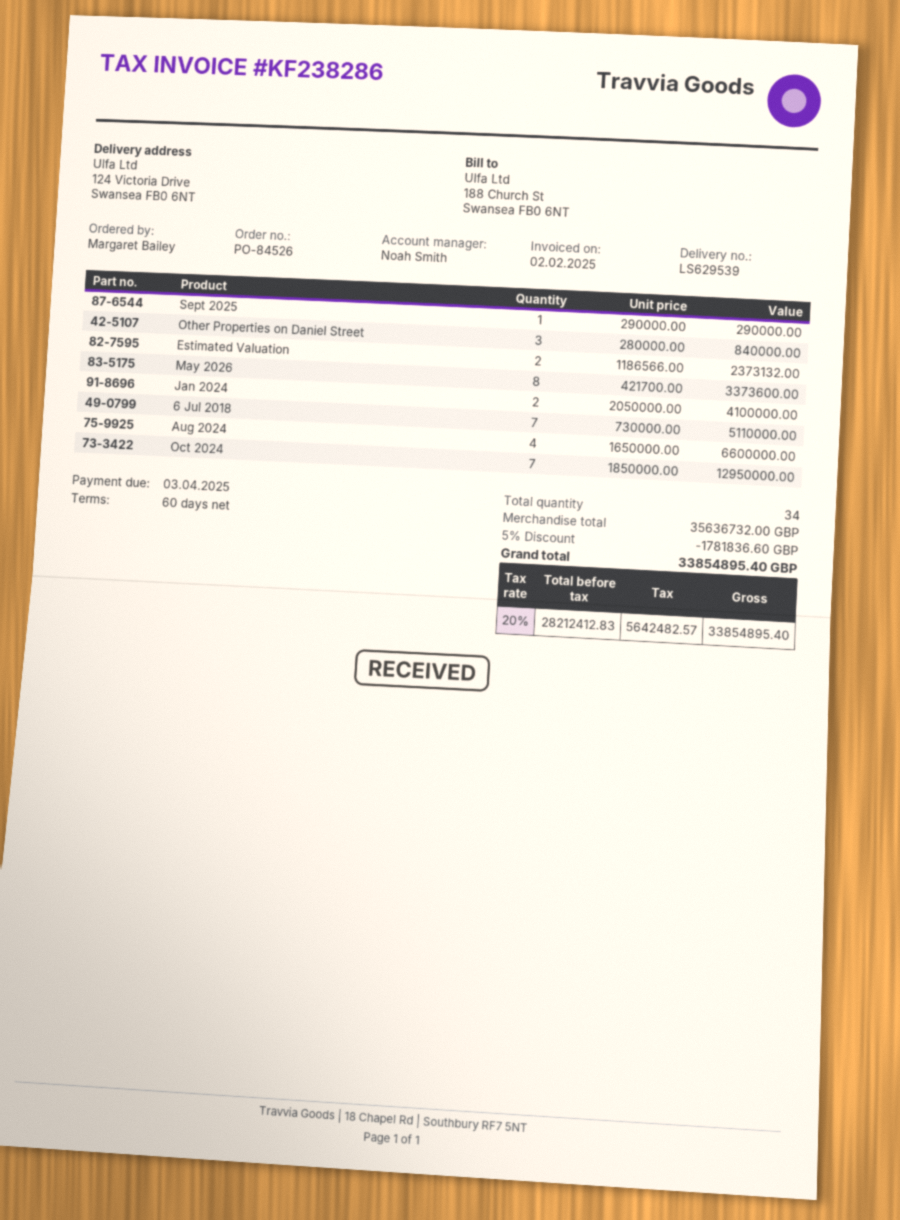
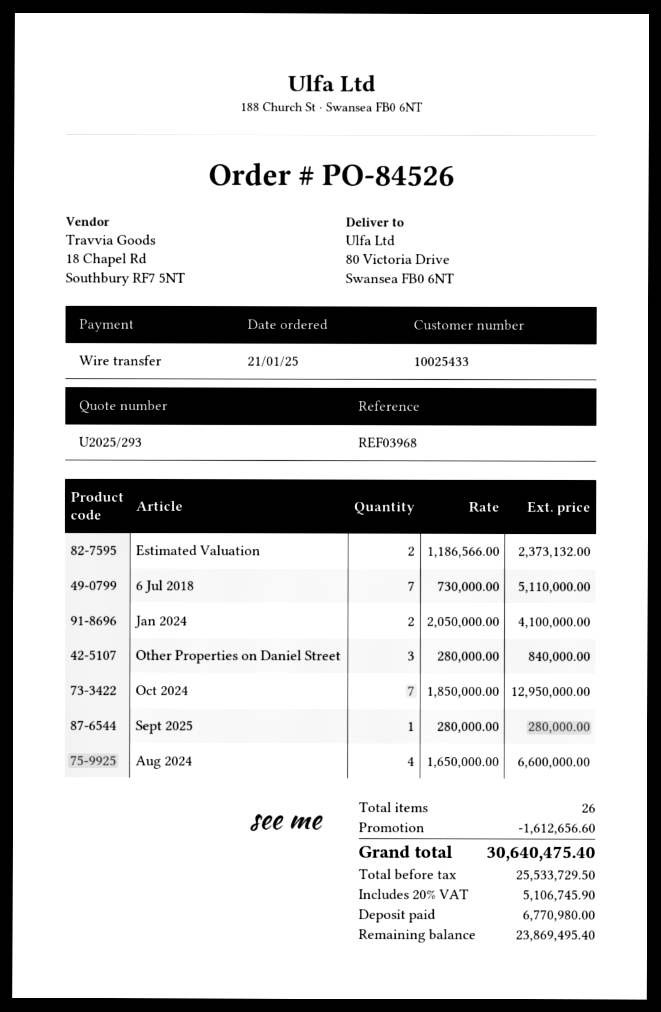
ship to: 124 Victoria Drive, Swansea FB0 6NT -> 80 Victoria Drive, Swansea FB0 6NT
Sept 2025: 1 x 290000.00 = 290000.00 -> 1 x 280000.00 = 280000.00
May 2026: 8 x 421700.00 = 3373600.00 -> none
total quantity: 34 -> 26
discount: 1781836.60 -> 1612656.60
net: 28212412.83 -> 25533729.50
tax: 20% = 5642482.57 -> 20% = 5106745.90
total: 33854895.40 -> 30640475.40

